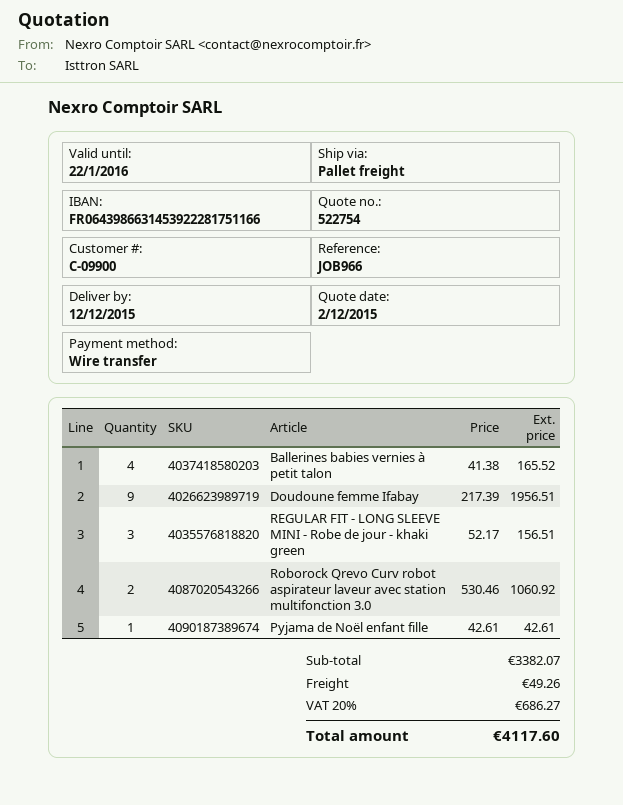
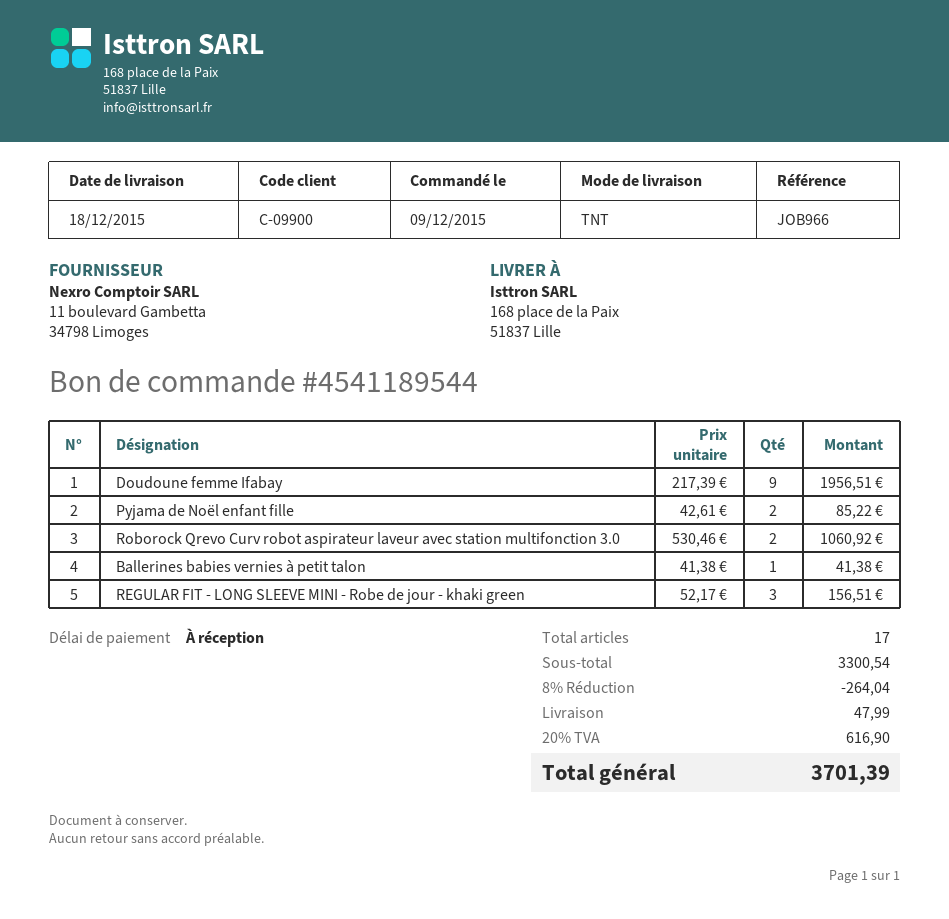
delivery date: 2015-12-12 -> 2015-12-18
shipping method: pallet freight -> TNT
Ballerines babies vernies à petit talon: 4 x 41.38 = 165.52 -> 1 x 41.38 = 41.38
Pyjama de Noël enfant fille: 1 x 42.61 = 42.61 -> 2 x 42.61 = 85.22
subtotal: 3382.07 -> 3300.54
discount: none -> 8% = 264.04
shipping: 49.26 -> 47.99
tax: 20% = 686.27 -> 20% = 616.90
total: 4117.60 -> 3701.39

